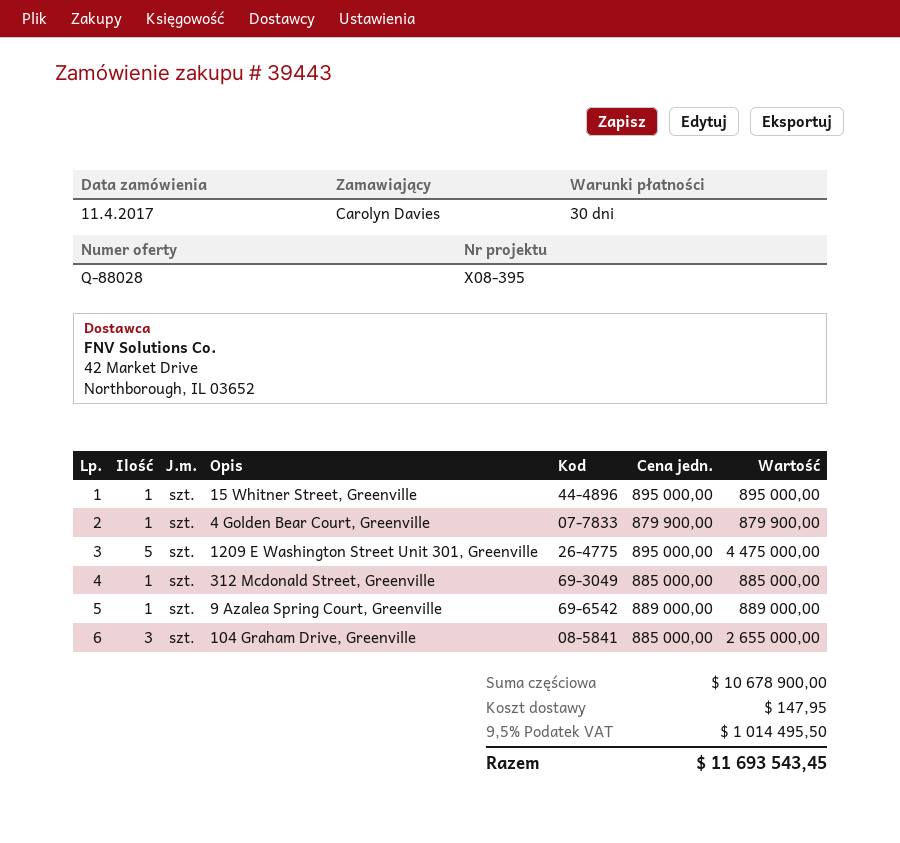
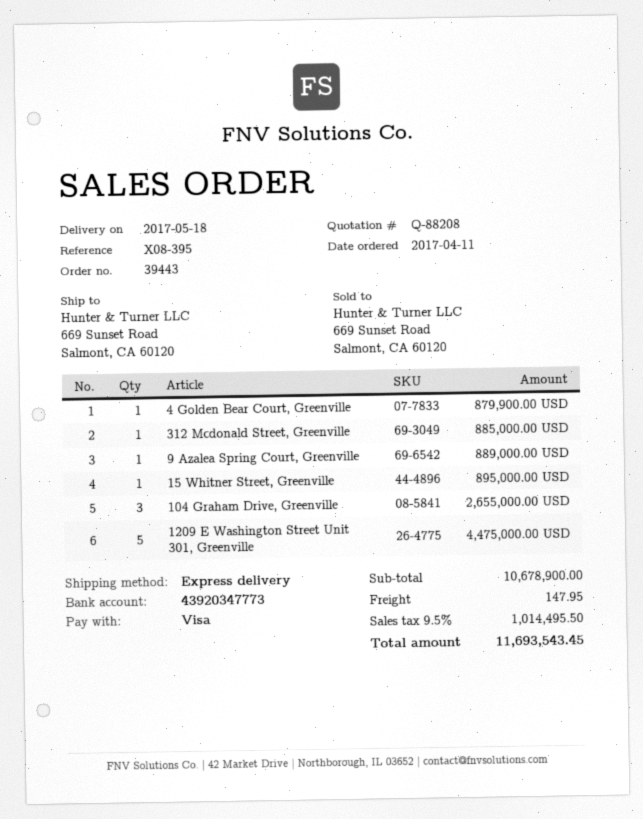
quote number: Q-88028 -> Q-88208

